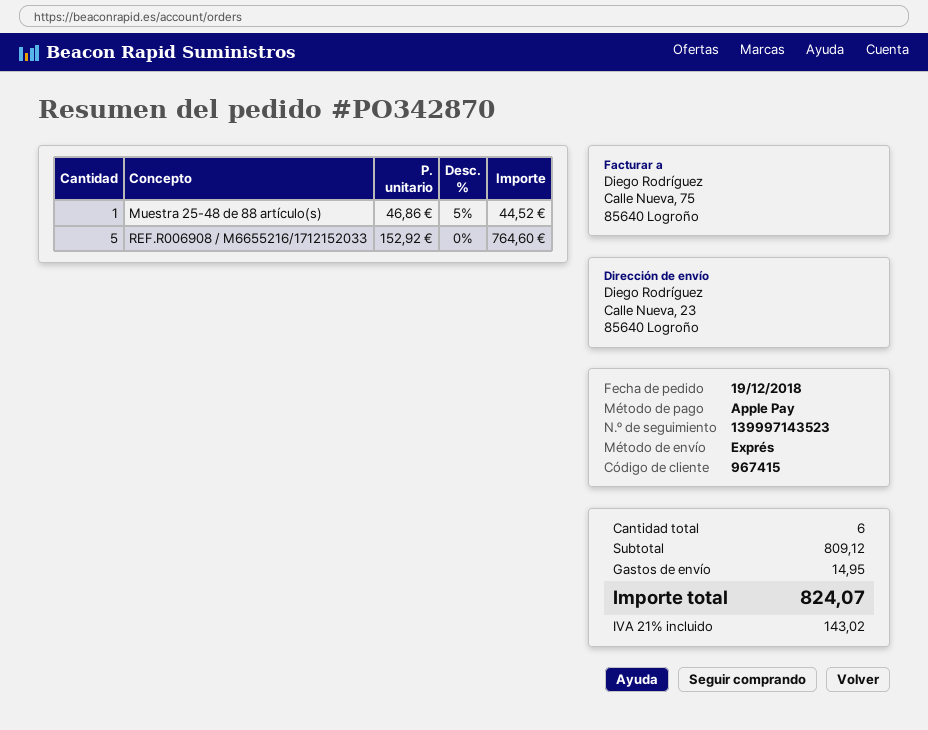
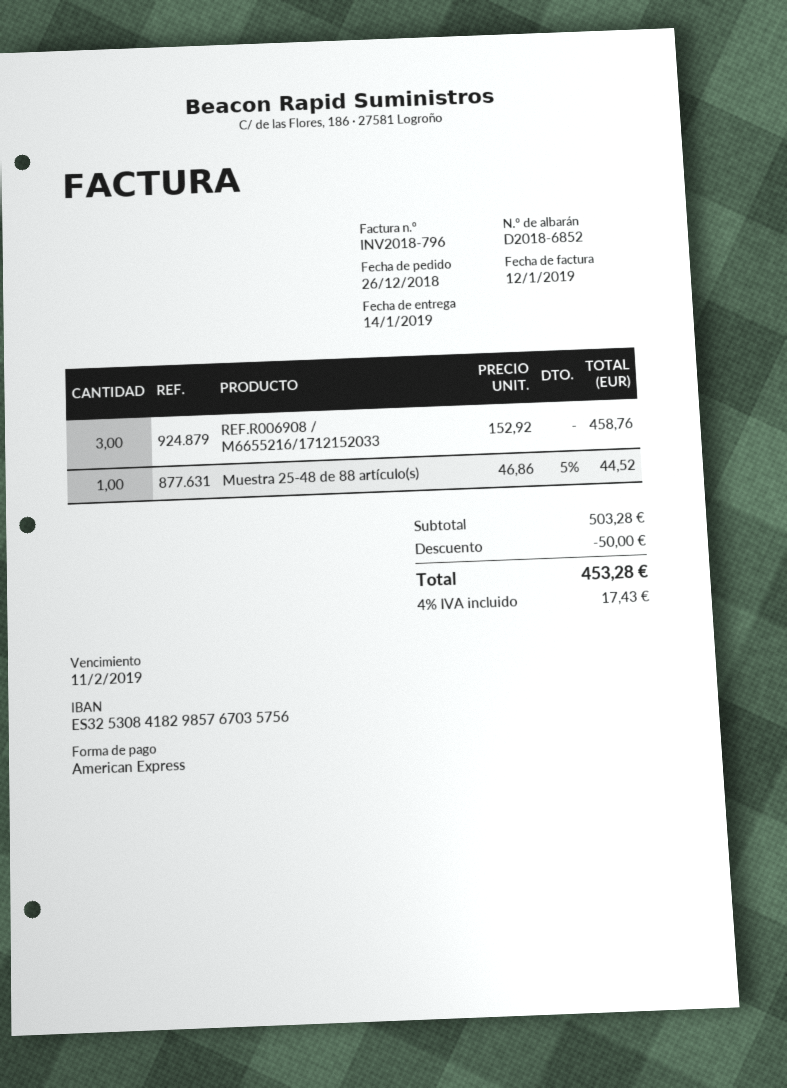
order date: 2018-12-19 -> 2018-12-26
payment method: Apple Pay -> American Express
REF.R006908 / M6655216/1712152033: 5 x 152.92 = 764.60 -> 3 x 152.92 = 458.76
subtotal: 809.12 -> 503.28
discount: none -> 50.00
shipping: 14.95 -> none
tax: 21% = 143.02 -> 4% = 17.43
total: 824.07 -> 453.28

